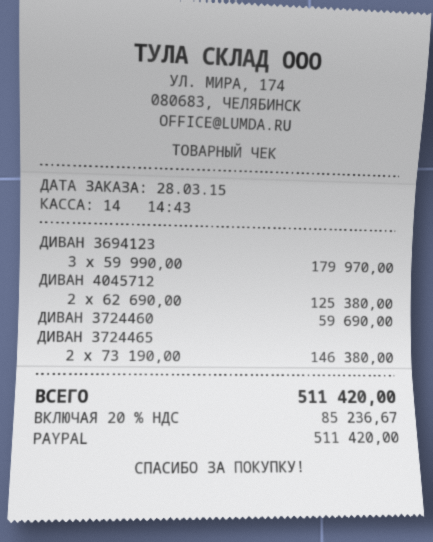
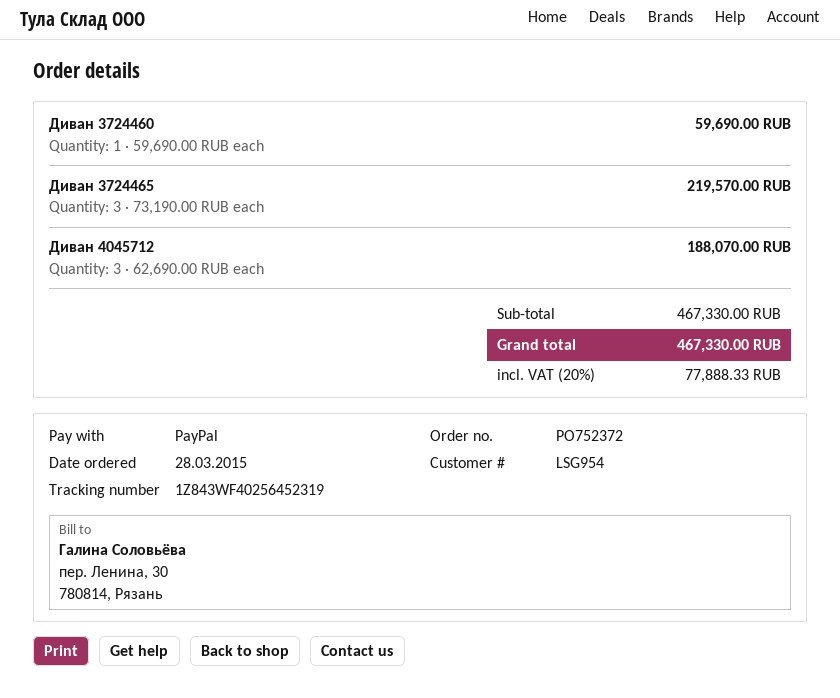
ДИВАН 3694123: 3 x 59990.00 = 179970.00 -> none
ДИВАН 4045712: 2 x 62690.00 = 125380.00 -> 3 x 62690.00 = 188070.00
ДИВАН 3724465: 2 x 73190.00 = 146380.00 -> 3 x 73190.00 = 219570.00
tax: 20% = 85236.67 -> 20% = 77888.33
total: 511420.00 -> 467330.00

